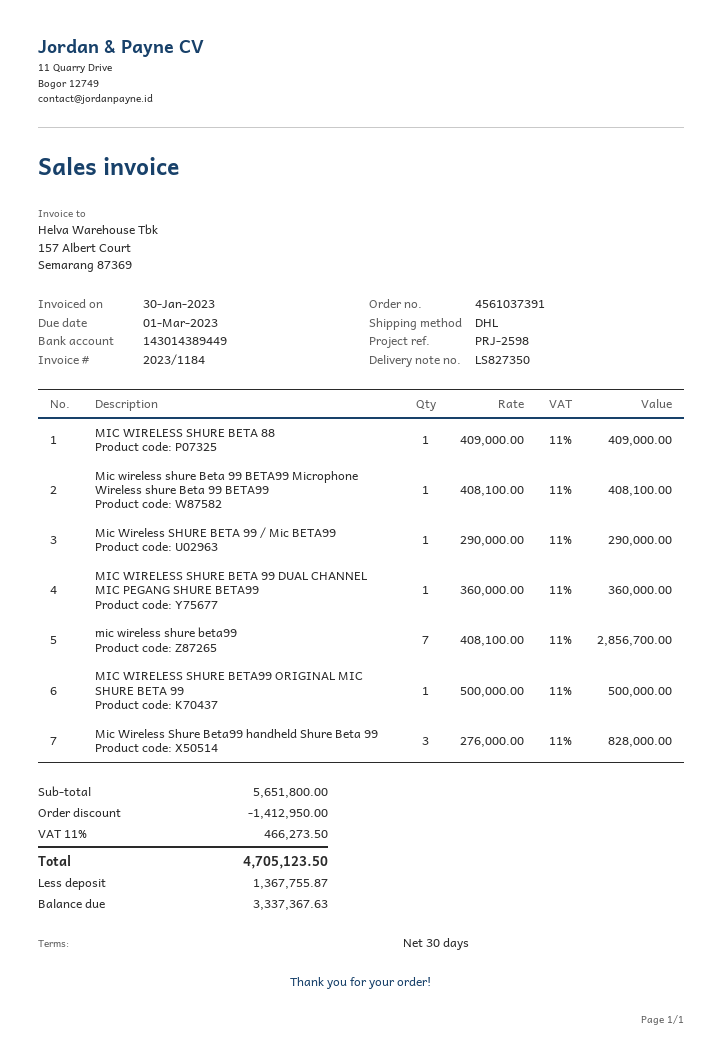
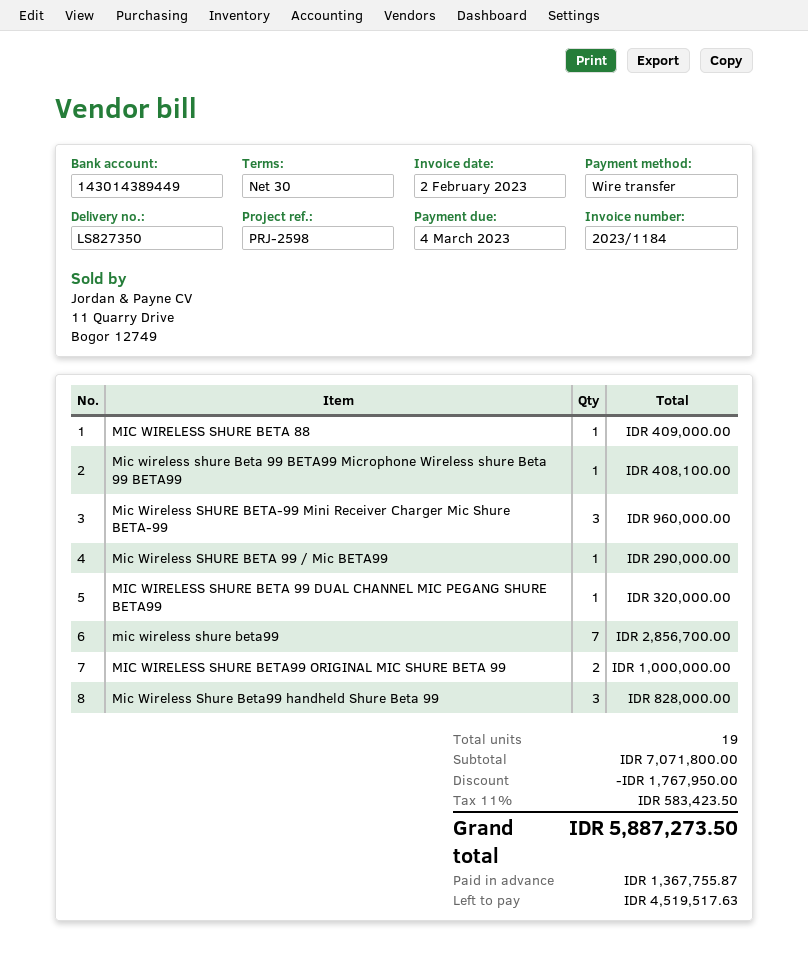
invoice date: 2023-01-30 -> 2023-02-02
due date: 2023-03-01 -> 2023-03-04
MIC WIRELESS SHURE BETA 99 DUAL CHANNEL MIC PEGANG SHURE BETA99: 1 for 360000.00 -> 1 for 320000.00
MIC WIRELESS SHURE BETA99 ORIGINAL MIC SHURE BETA 99: 1 for 500000.00 -> 2 for 1000000.00
Mic Wireless SHURE BETA-99 Mini Receiver Charger Mic Shure BETA-99: none -> 3 for 960000.00
subtotal: 5651800.00 -> 7071800.00
discount: 1412950.00 -> 1767950.00
tax: 11% = 466273.50 -> 11% = 583423.50
total: 4705123.50 -> 5887273.50
balance: 3337367.63 -> 4519517.63

